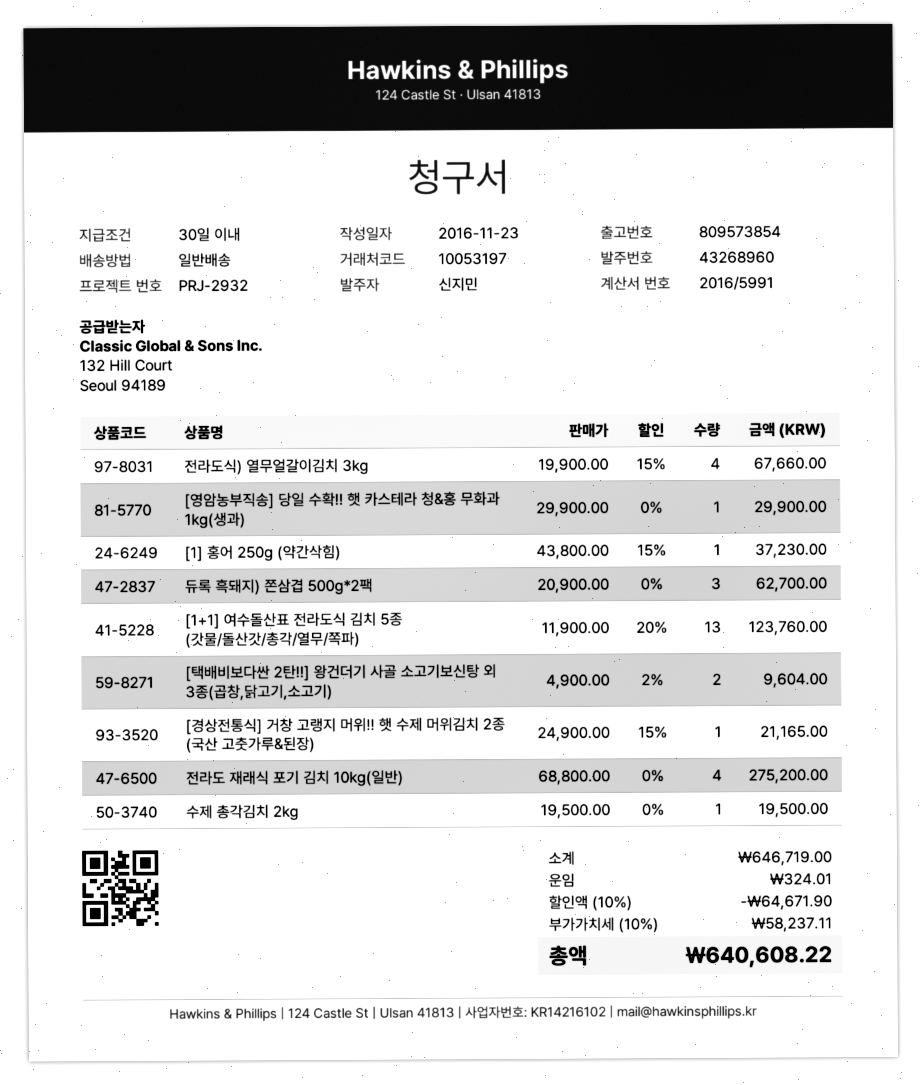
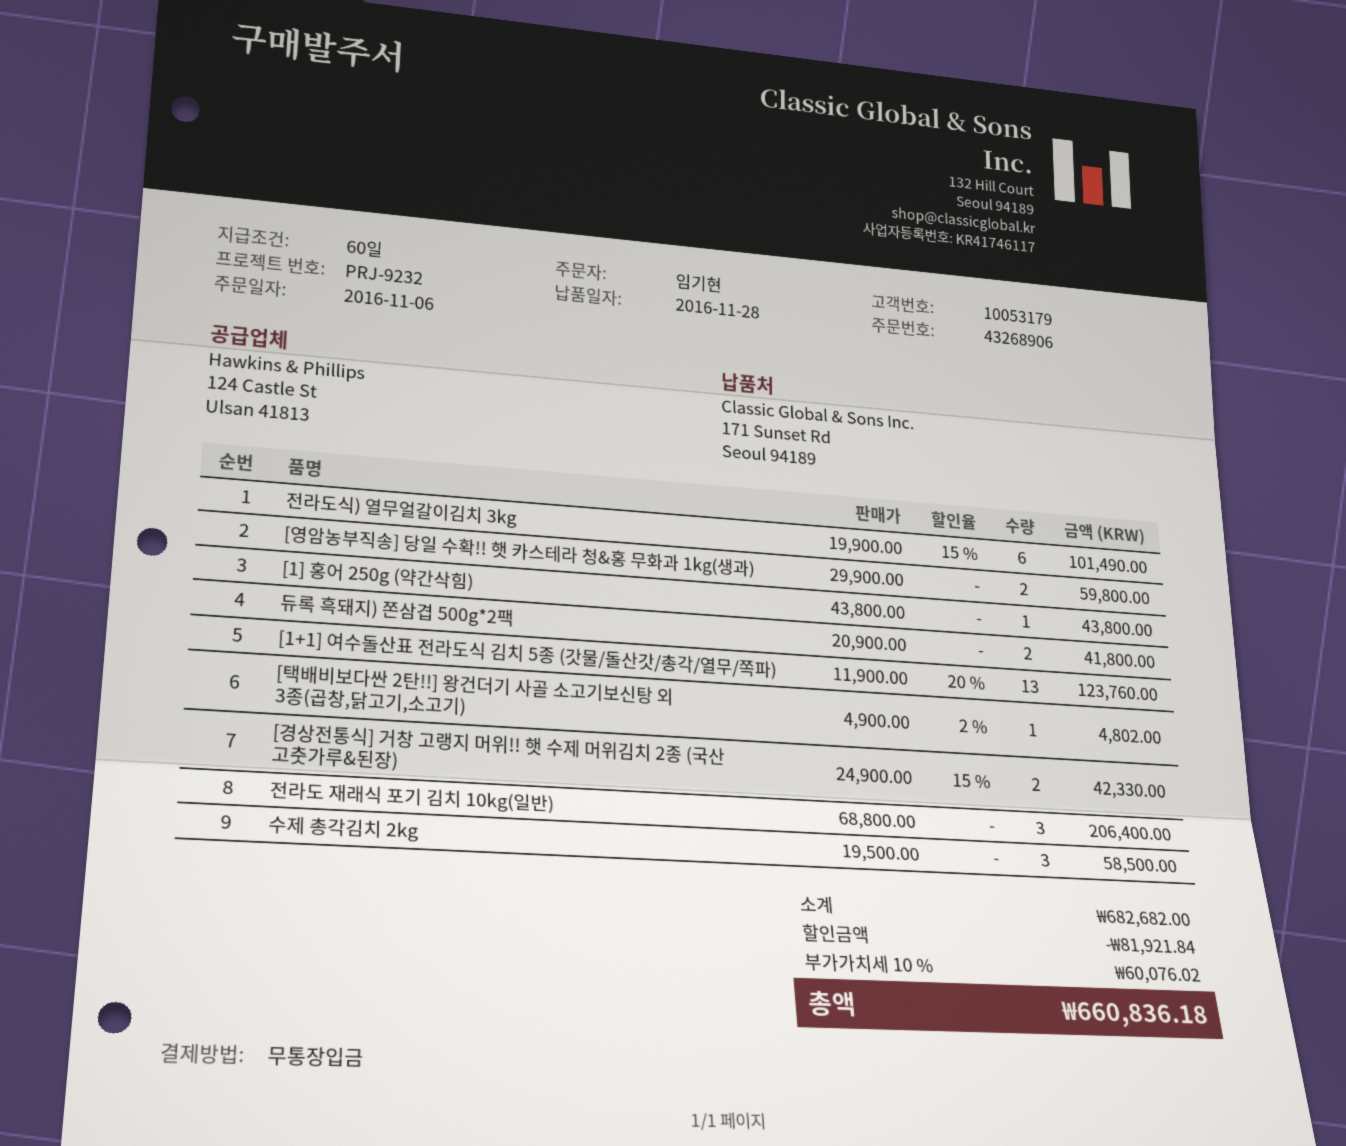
order number: 43268960 -> 43268906
payment terms: 30 days -> 60 days
customer number: 10053197 -> 10053179
reference: PRJ-2932 -> PRJ-9232
ordered by: 신지민 -> 임기현
전라도식) 열무얼갈이김치 3kg: 4 x 19900.00 - 15% = 67660.00 -> 6 x 19900.00 - 15% = 101490.00
[영암농부직송] 당일 수확!! 햇 카스테라 청&홍 무화과 1kg(생과): 1 x 29900.00 = 29900.00 -> 2 x 29900.00 = 59800.00
[1] 홍어 250g (약간삭힘): 1 x 43800.00 - 15% = 37230.00 -> 1 x 43800.00 = 43800.00
듀록 흑돼지) 쫀삼겹 500g*2팩: 3 x 20900.00 = 62700.00 -> 2 x 20900.00 = 41800.00
[택배비보다싼 2탄!!] 왕건더기 사골 소고기보신탕 외 3종(곱창,닭고기,소고기): 2 x 4900.00 - 2% = 9604.00 -> 1 x 4900.00 - 2% = 4802.00
[경상전통식] 거창 고랭지 머위!! 햇 수제 머위김치 2종 (국산 고춧가루&된장): 1 x 24900.00 - 15% = 21165.00 -> 2 x 24900.00 - 15% = 42330.00
전라도 재래식 포기 김치 10kg(일반): 4 x 68800.00 = 275200.00 -> 3 x 68800.00 = 206400.00
수제 총각김치 2kg: 1 x 19500.00 = 19500.00 -> 3 x 19500.00 = 58500.00
subtotal: 646719.00 -> 682682.00
discount: 64671.90 -> 81921.84
shipping: 324.01 -> none
tax: 10% = 58237.11 -> 10% = 60076.02
total: 640608.22 -> 660836.18

